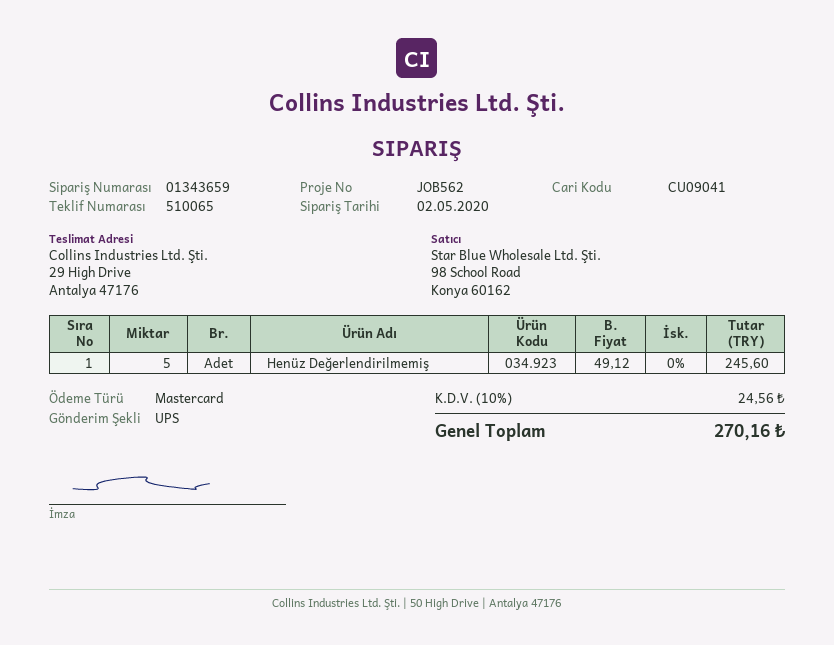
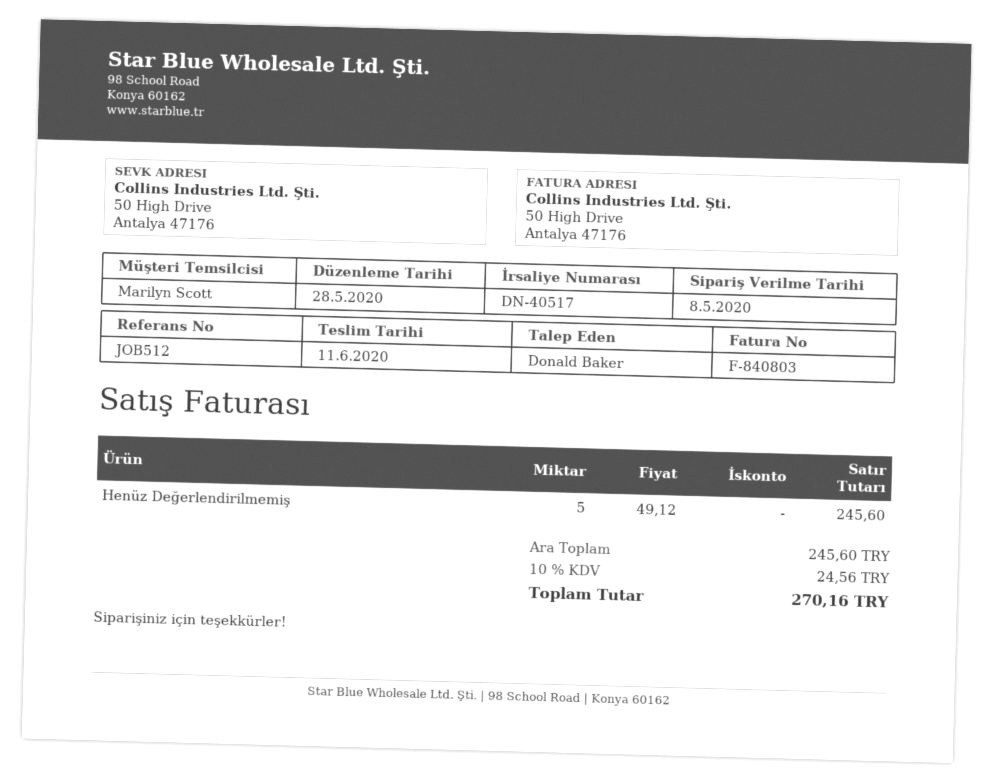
order date: 2020-05-02 -> 2020-05-08
reference: JOB562 -> JOB512
ship to: 29 High Drive, Antalya 47176 -> 50 High Drive, Antalya 47176

